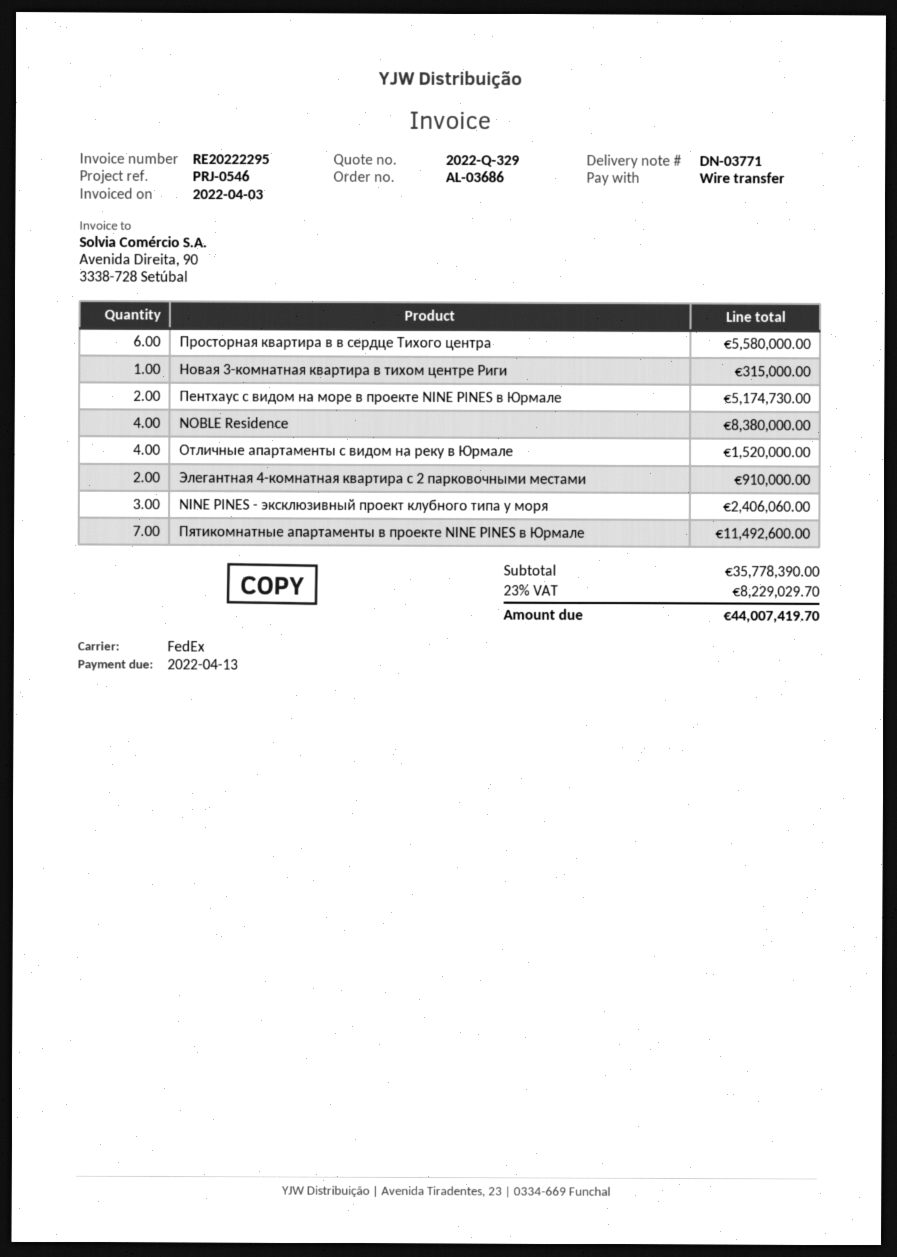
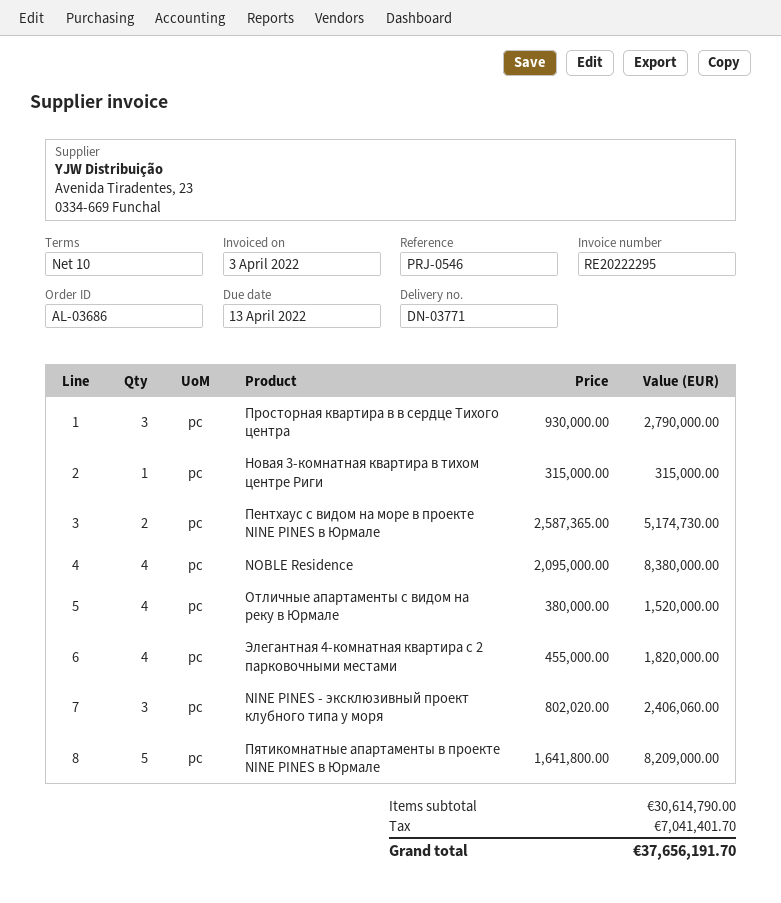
Просторная квартира в в сердце Тихого центра: 6 for 5580000.00 -> 3 for 2790000.00
Элегантная 4-комнатная квартира с 2 парковочными местами: 2 for 910000.00 -> 4 for 1820000.00
Пятикомнатные апартаменты в проекте NINE PINES в Юрмале: 7 for 11492600.00 -> 5 for 8209000.00
subtotal: 35778390.00 -> 30614790.00
tax: 8229029.70 -> 7041401.70
total: 44007419.70 -> 37656191.70

